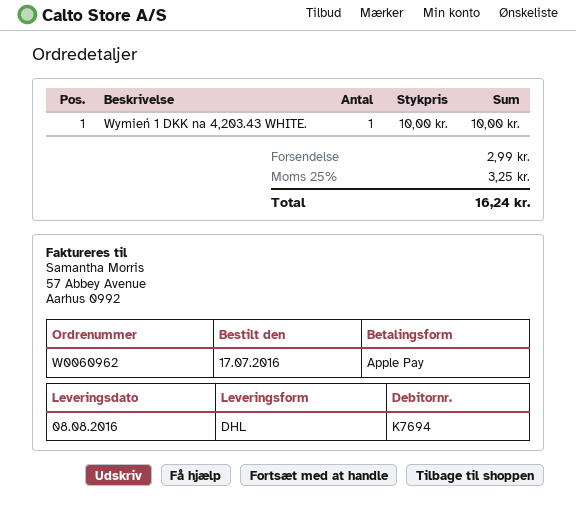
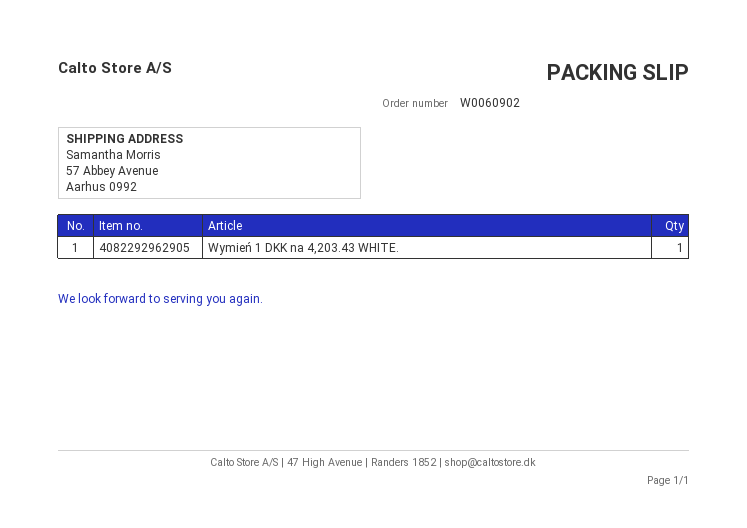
order number: W0060962 -> W0060902

